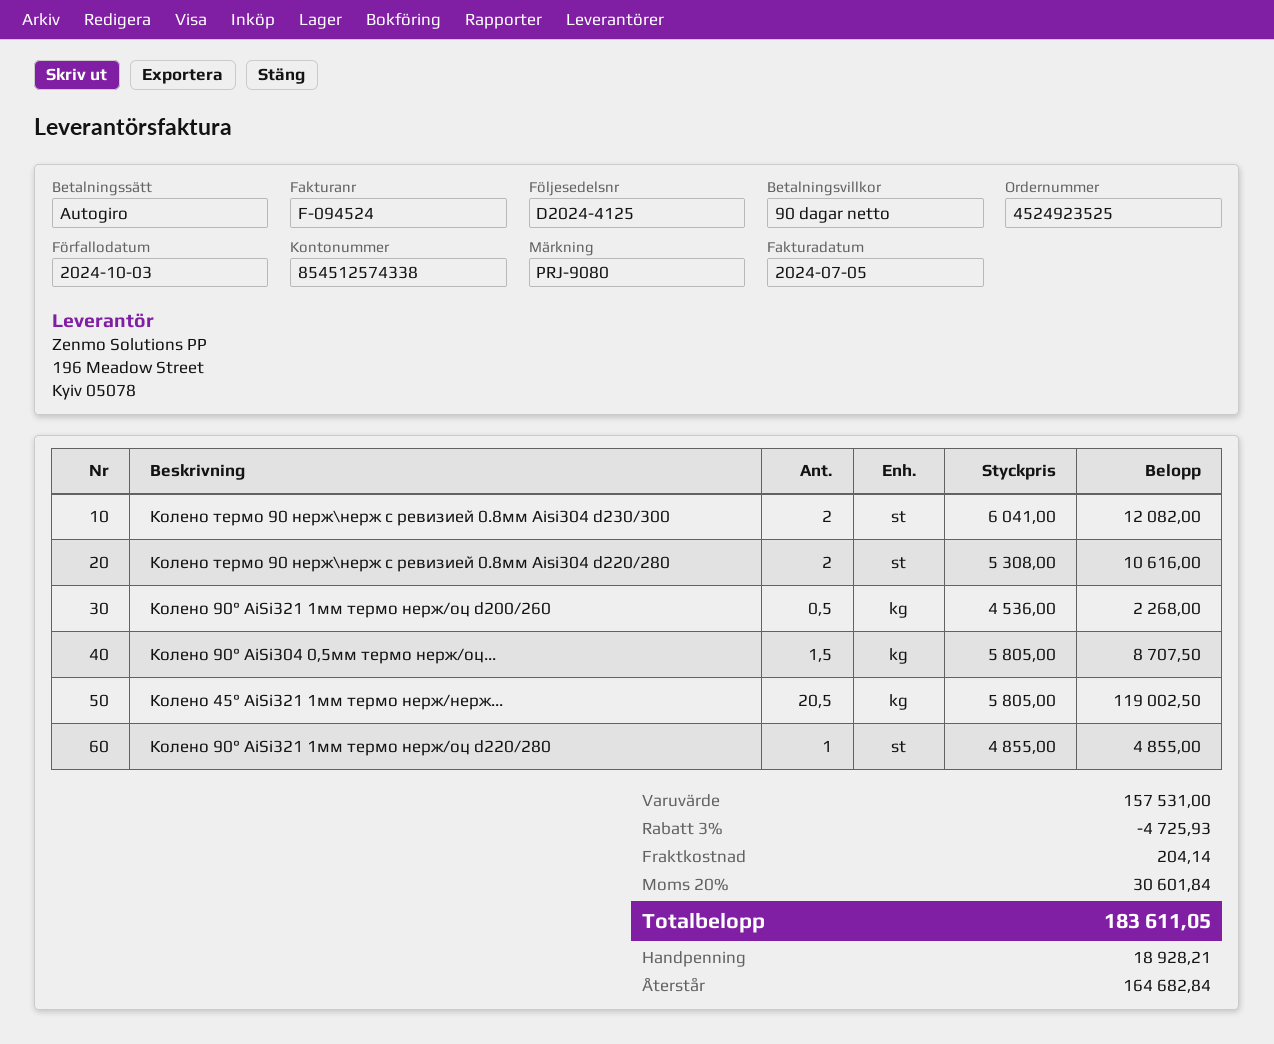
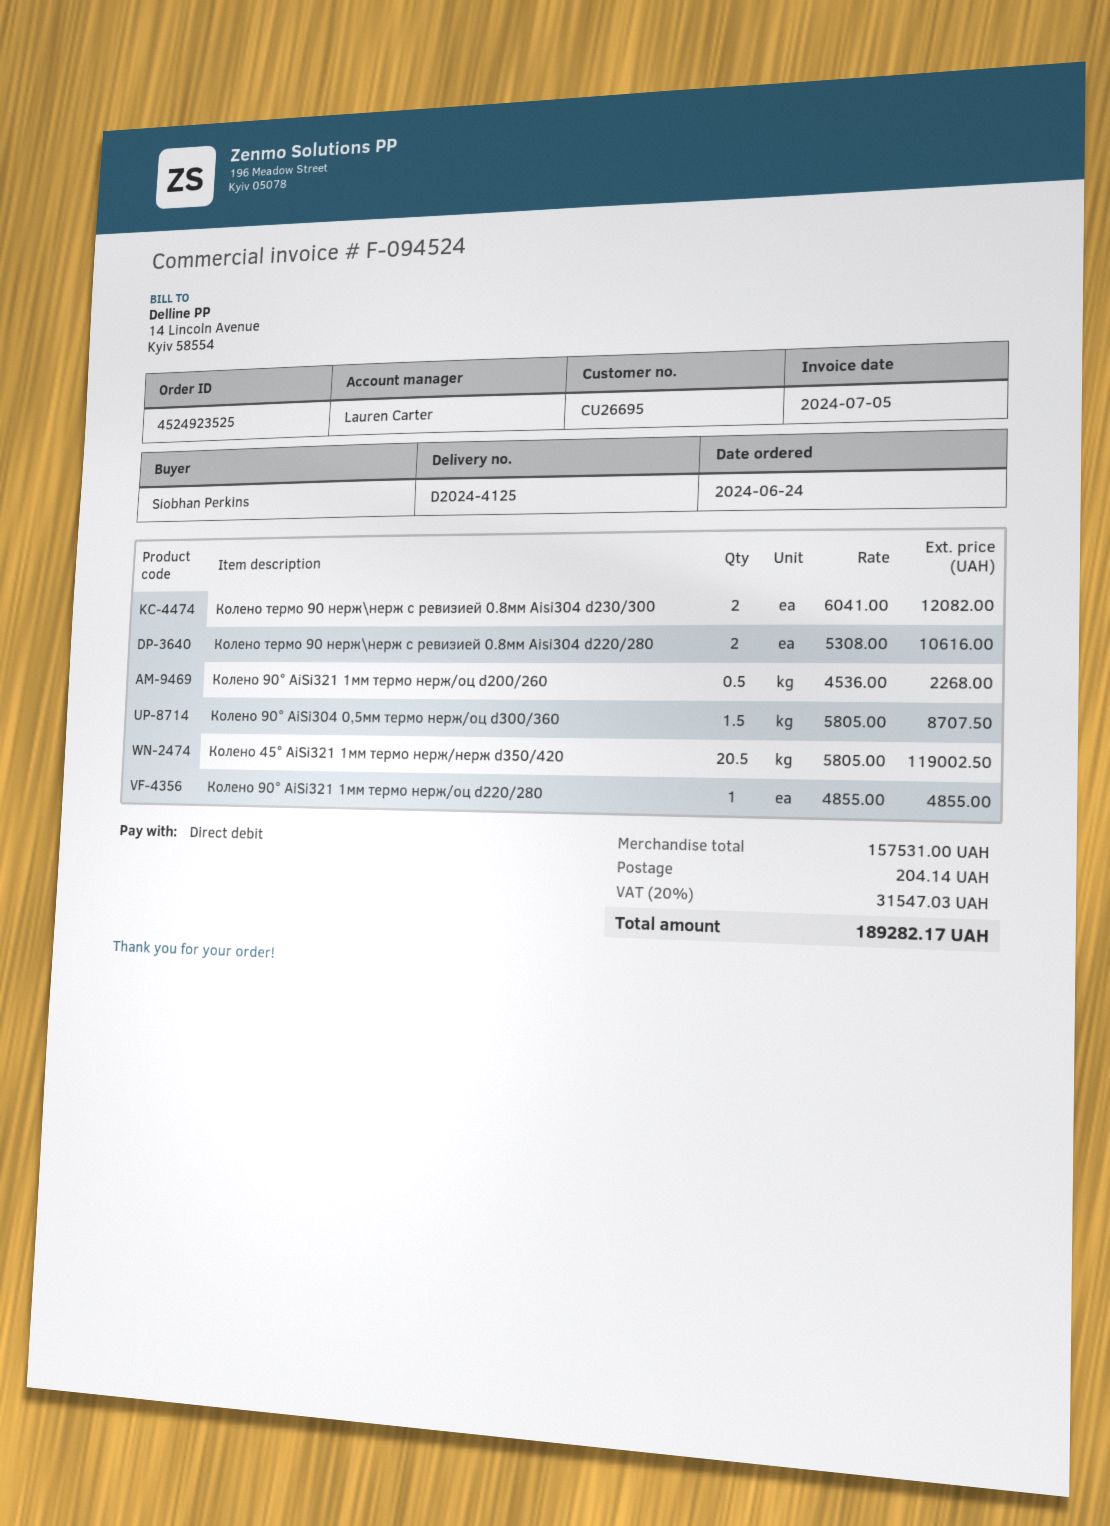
discount: 3% = 4725.93 -> none
tax: 20% = 30601.84 -> 20% = 31547.03
total: 183611.05 -> 189282.17

